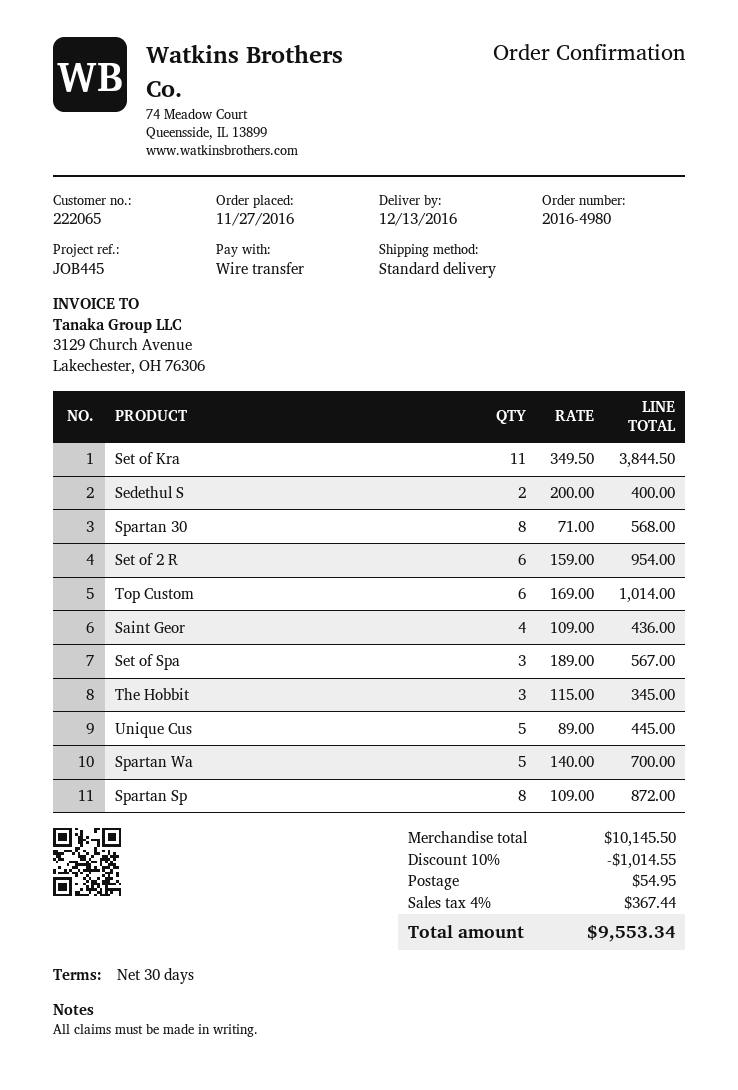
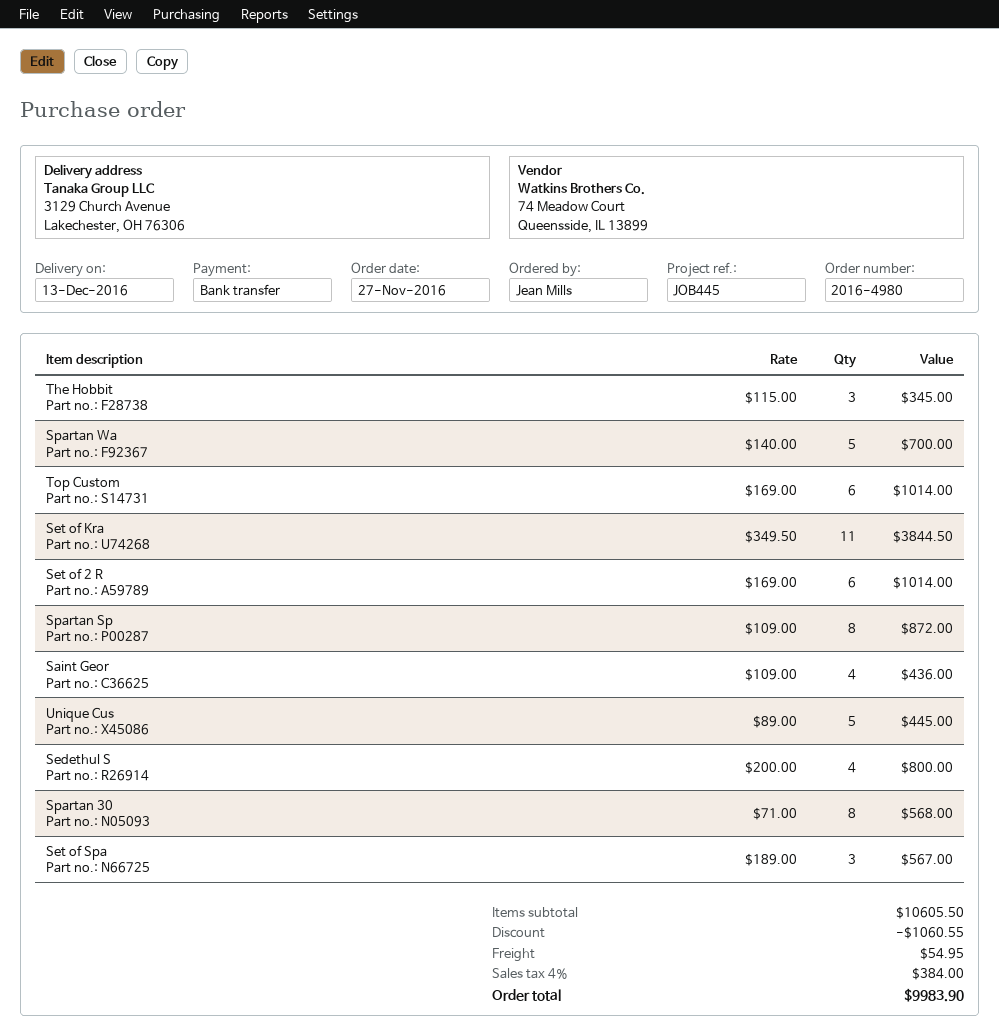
Sedethul S: 2 x 200.00 = 400.00 -> 4 x 200.00 = 800.00
Set of 2 R: 6 x 159.00 = 954.00 -> 6 x 169.00 = 1014.00
subtotal: 10145.50 -> 10605.50
discount: 1014.55 -> 1060.55
tax: 4% = 367.44 -> 4% = 384.00
total: 9553.34 -> 9983.90

